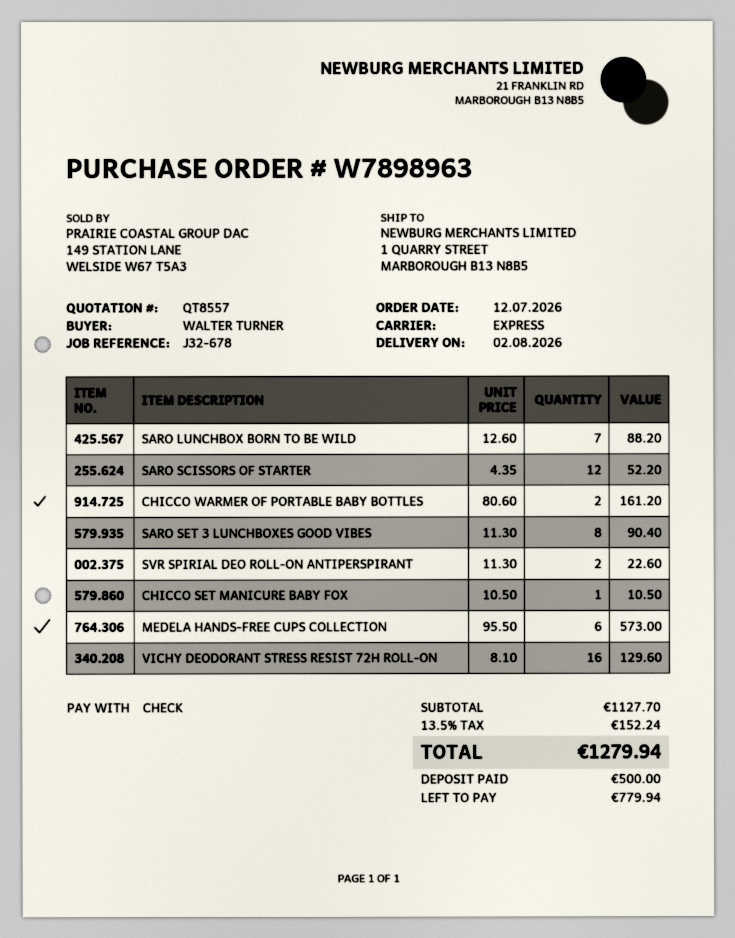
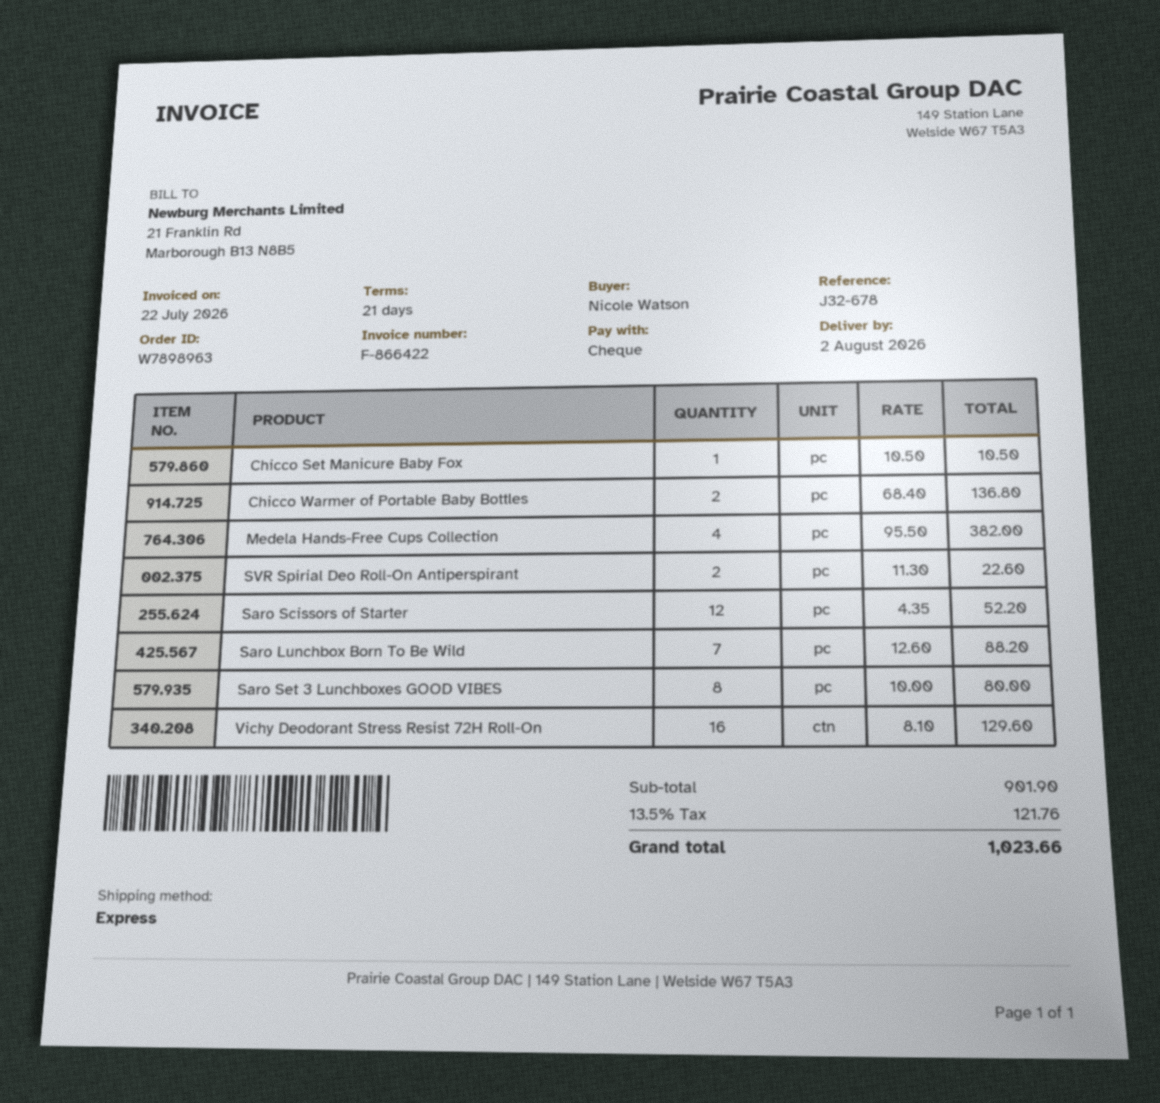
ordered by: WALTER TURNER -> Nicole Watson
CHICCO WARMER OF PORTABLE BABY BOTTLES: 2 x 80.60 = 161.20 -> 2 x 68.40 = 136.80
SARO SET 3 LUNCHBOXES GOOD VIBES: 8 x 11.30 = 90.40 -> 8 x 10.00 = 80.00
MEDELA HANDS-FREE CUPS COLLECTION: 6 x 95.50 = 573.00 -> 4 x 95.50 = 382.00
subtotal: 1127.70 -> 901.90
tax: 13.5% = 152.24 -> 13.5% = 121.76
total: 1279.94 -> 1023.66

